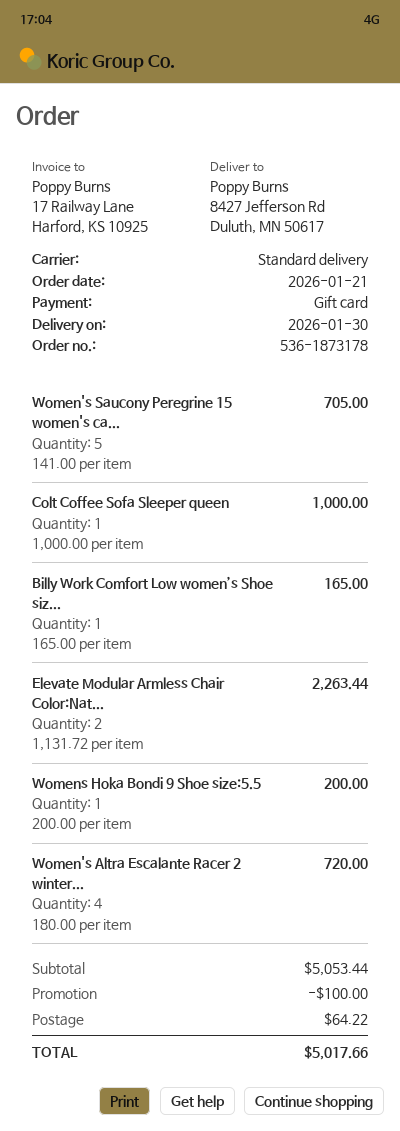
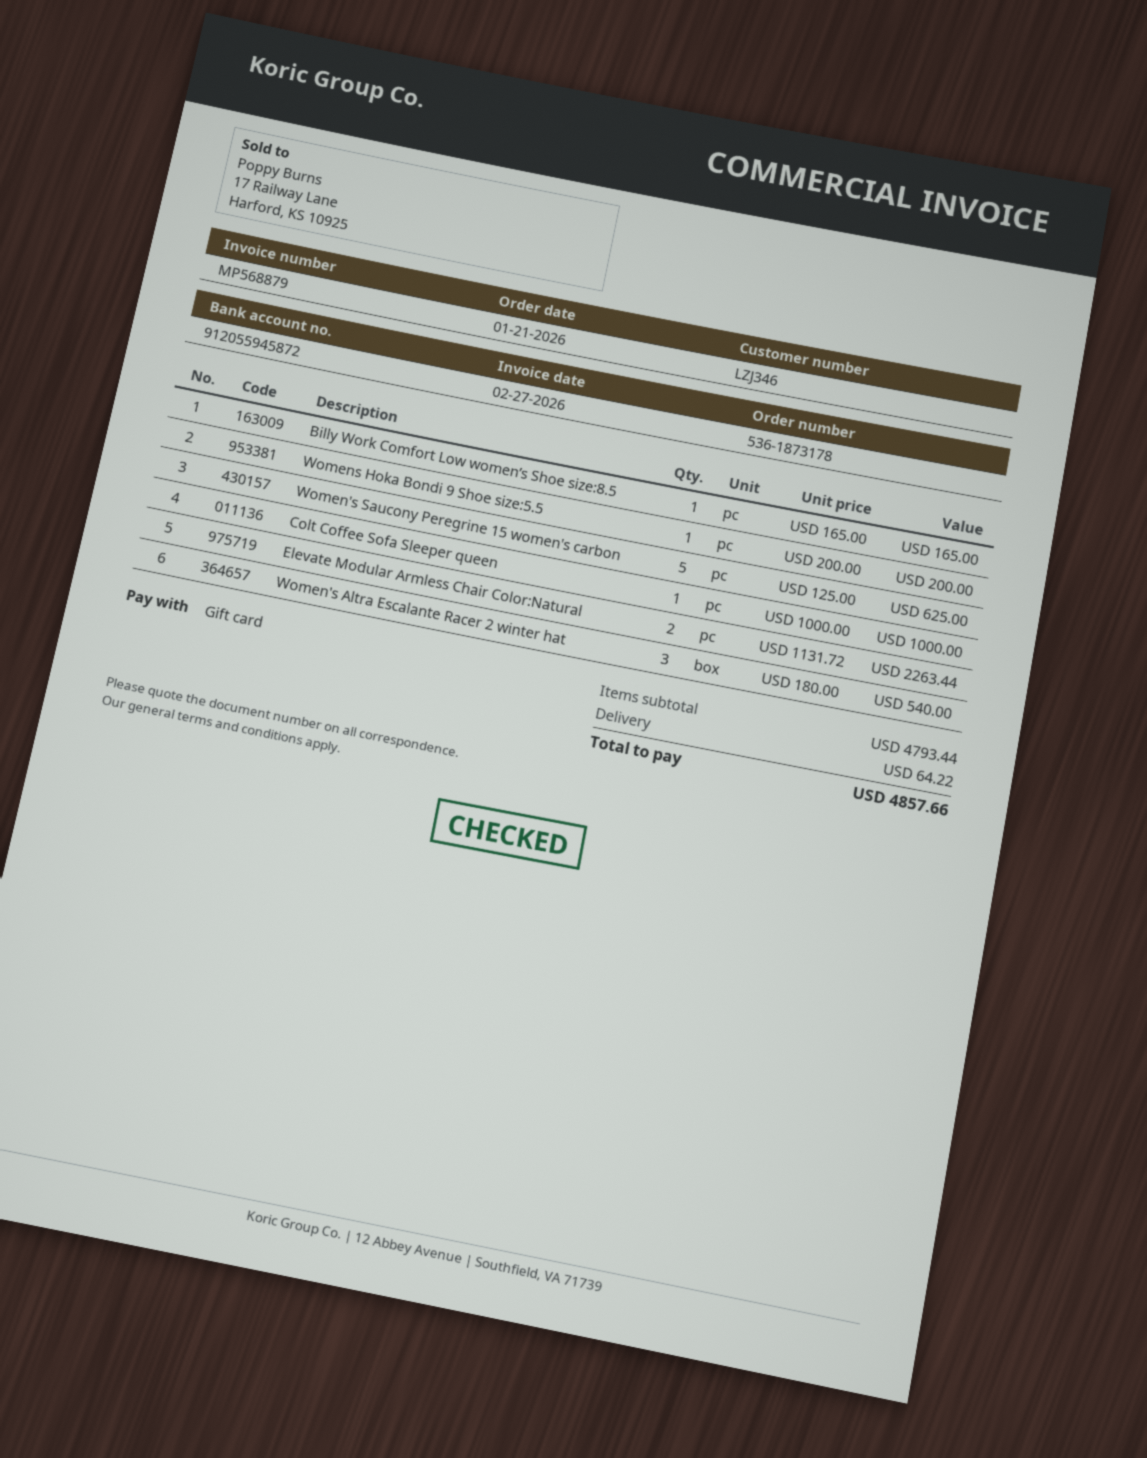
Women's Saucony Peregrine 15 women's ca...: 5 x 141.00 = 705.00 -> 5 x 125.00 = 625.00
Women's Altra Escalante Racer 2 winter...: 4 x 180.00 = 720.00 -> 3 x 180.00 = 540.00
subtotal: 5053.44 -> 4793.44
discount: 100.00 -> none
total: 5017.66 -> 4857.66

